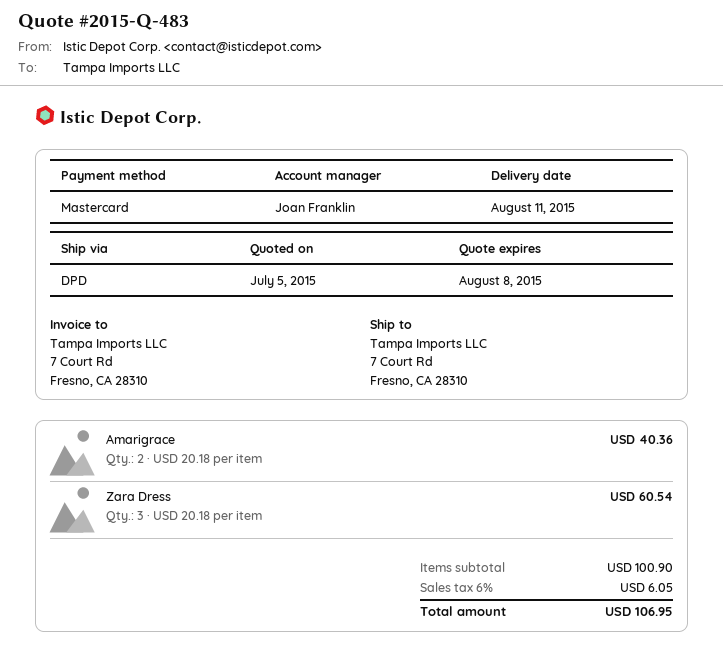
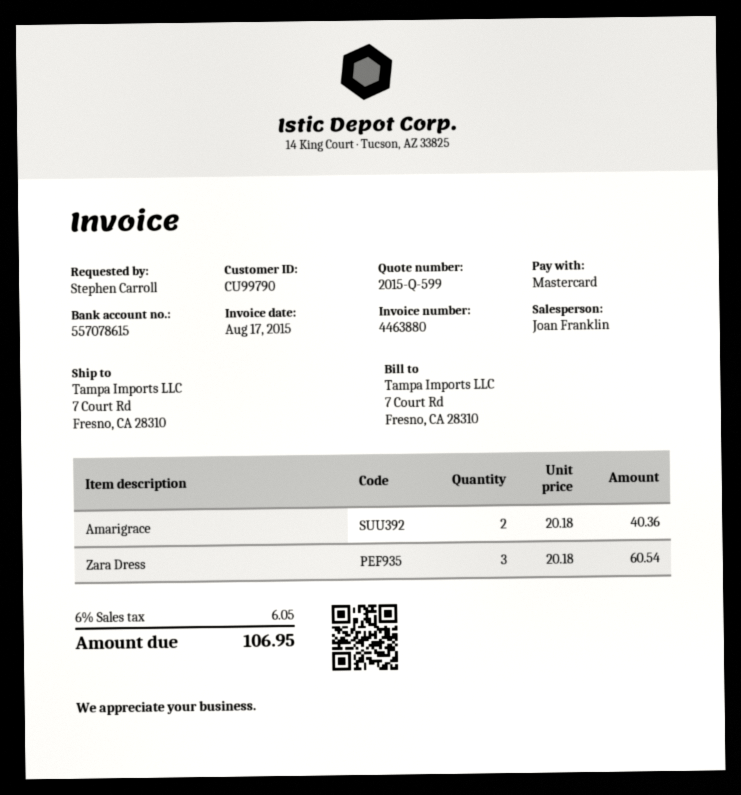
quote number: 2015-Q-483 -> 2015-Q-599

